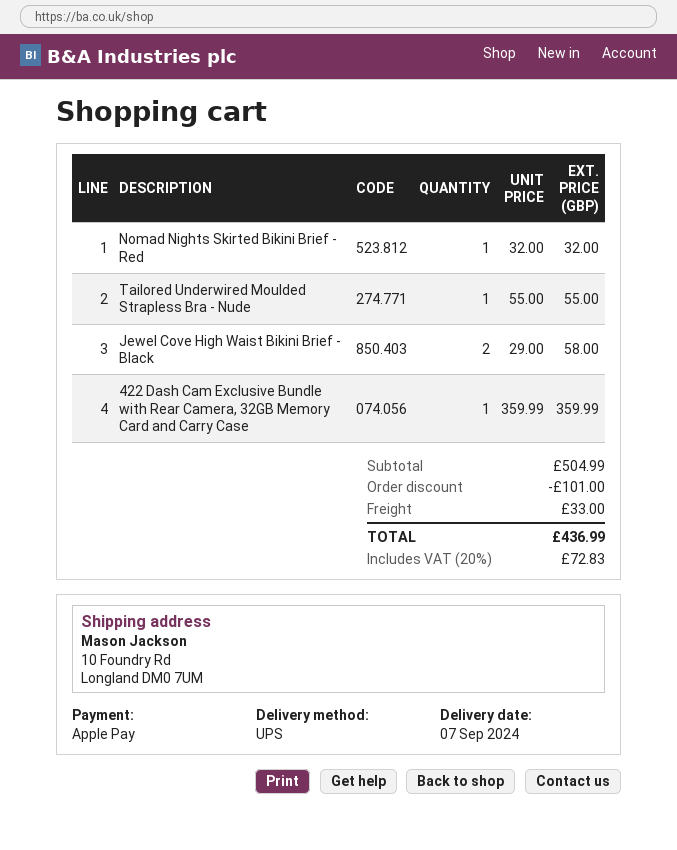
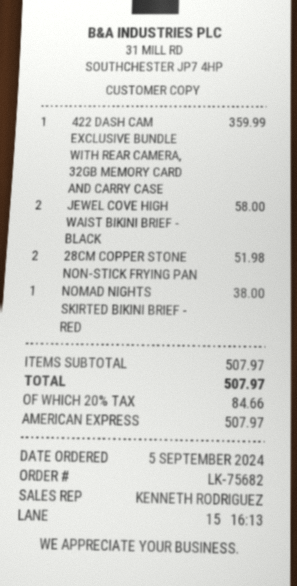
payment method: Apple Pay -> American Express
Nomad Nights Skirted Bikini Brief - Red: 1 for 32.00 -> 1 for 38.00
Tailored Underwired Moulded Strapless Bra - Nude: 1 for 55.00 -> none
28CM COPPER STONE NON-STICK FRYING PAN: none -> 2 for 51.98
subtotal: 504.99 -> 507.97
discount: 101.00 -> none
shipping: 33.00 -> none
tax: 20% = 72.83 -> 20% = 84.66
total: 436.99 -> 507.97

